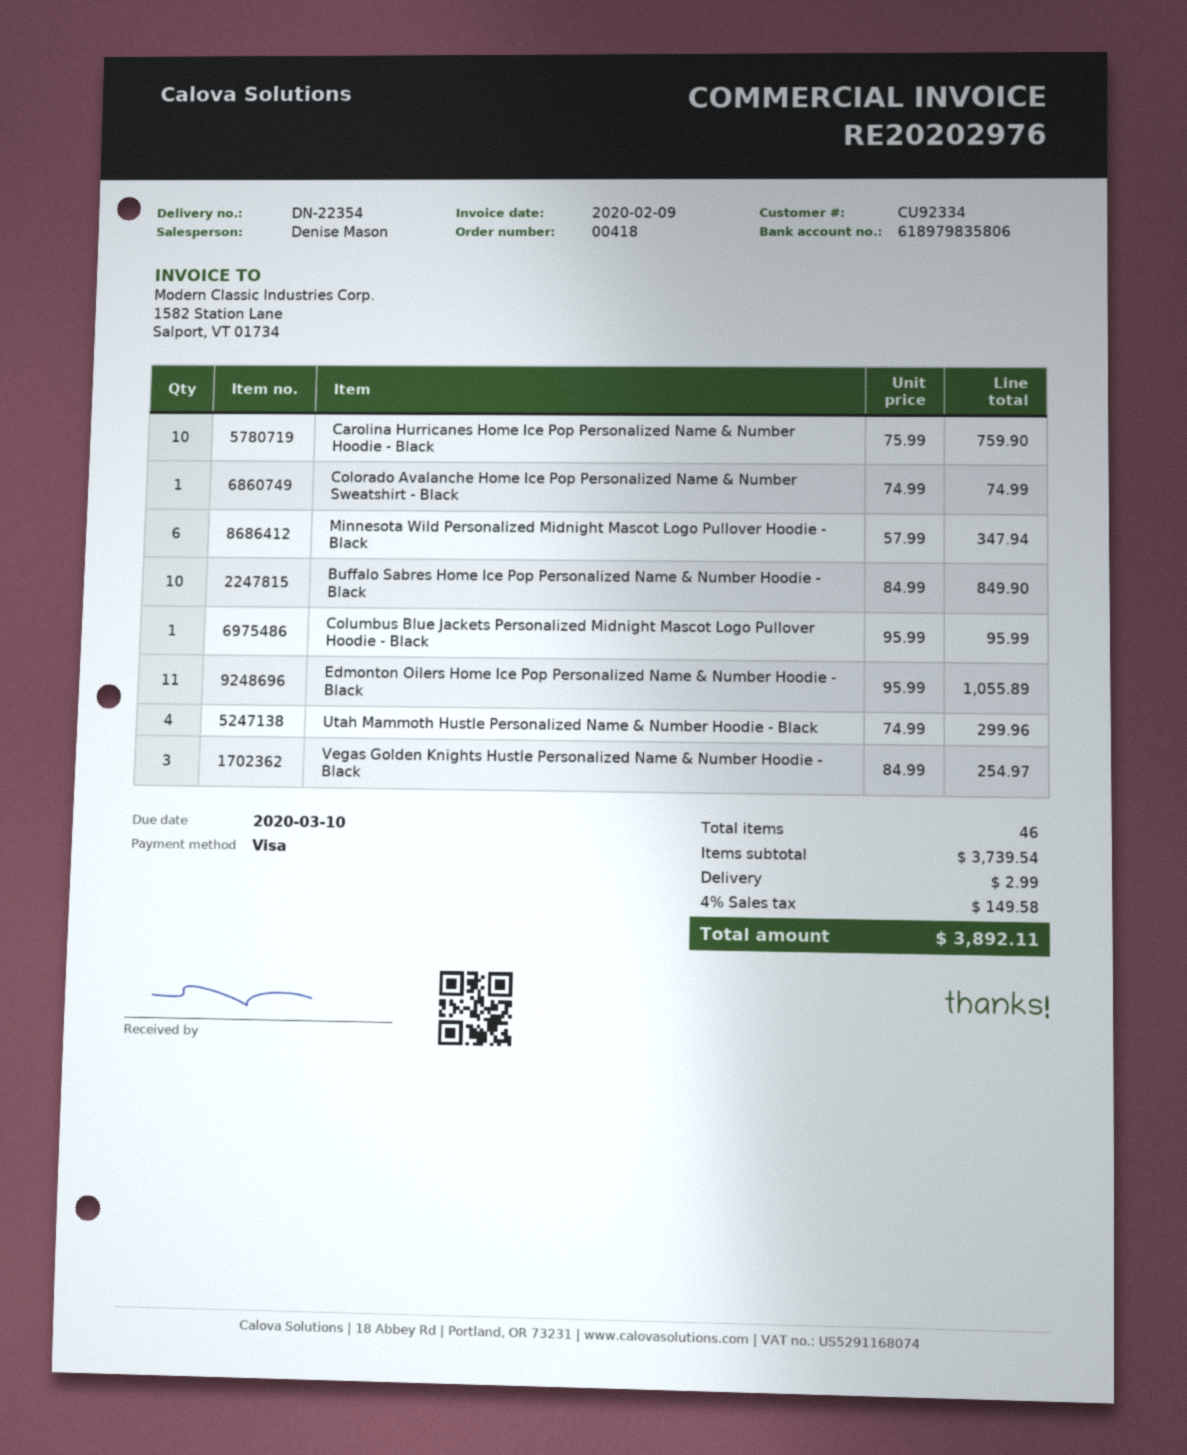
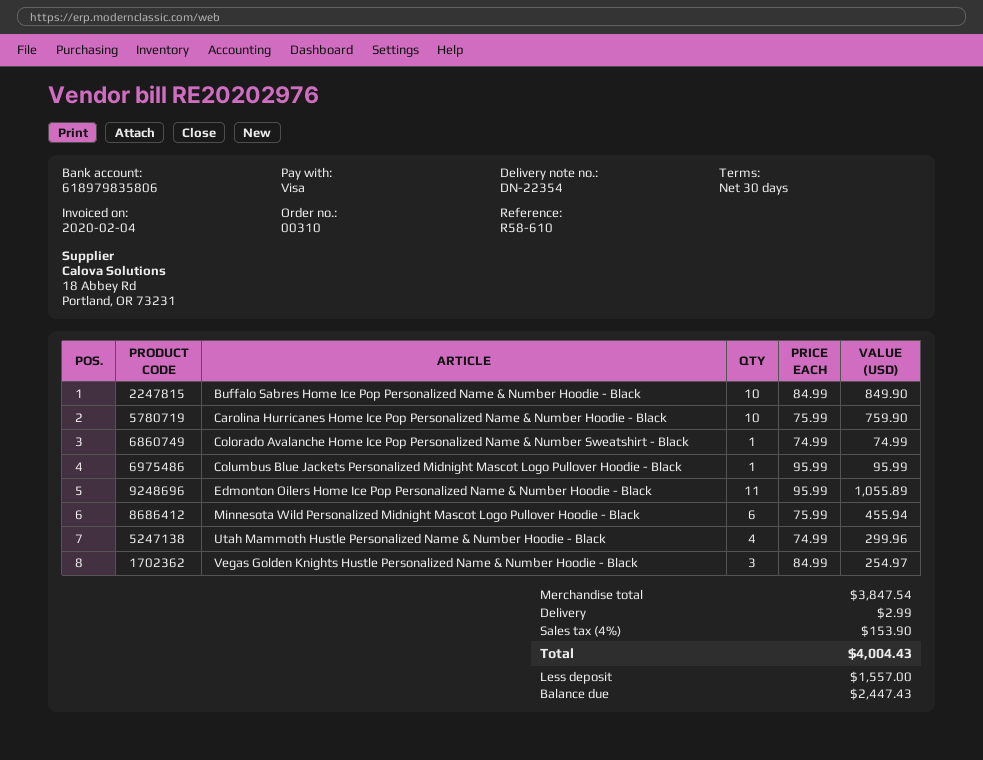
order number: 00418 -> 00310
invoice date: 2020-02-09 -> 2020-02-04
Minnesota Wild Personalized Midnight Mascot Logo Pullover Hoodie - Black: 6 x 57.99 = 347.94 -> 6 x 75.99 = 455.94
subtotal: 3739.54 -> 3847.54
tax: 4% = 149.58 -> 4% = 153.90
total: 3892.11 -> 4004.43

